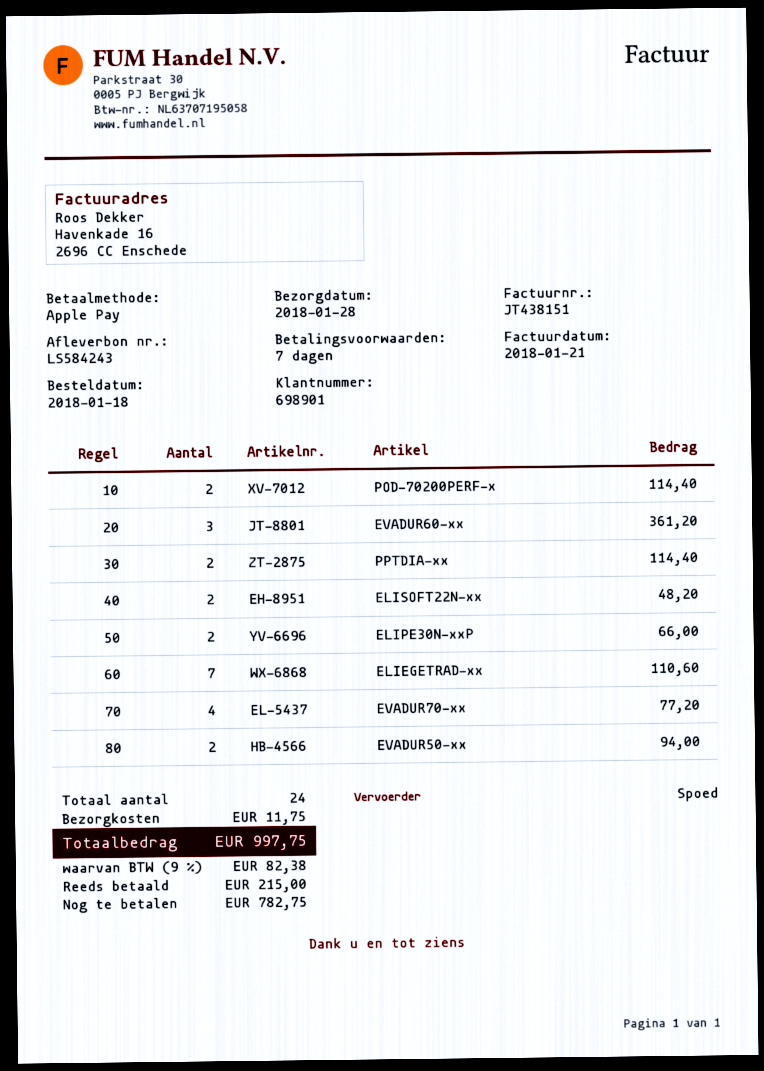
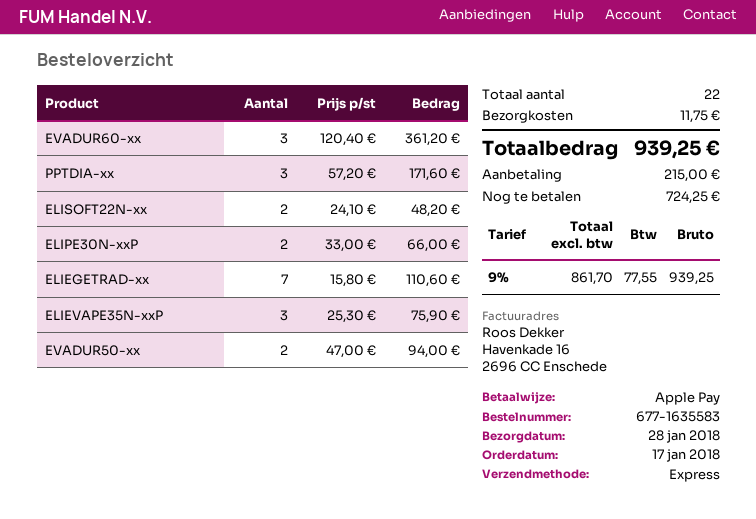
order date: 2018-01-18 -> 2018-01-17
POD-70200PERF-x: 2 for 114.40 -> none
PPTDIA-xx: 2 for 114.40 -> 3 for 171.60
EVADUR70-xx: 4 for 77.20 -> none
ELIEVAPE35N-xxP: none -> 3 for 75.90
total quantity: 24 -> 22
tax: 9% = 82.38 -> 9% = 77.55
total: 997.75 -> 939.25
balance: 782.75 -> 724.25

